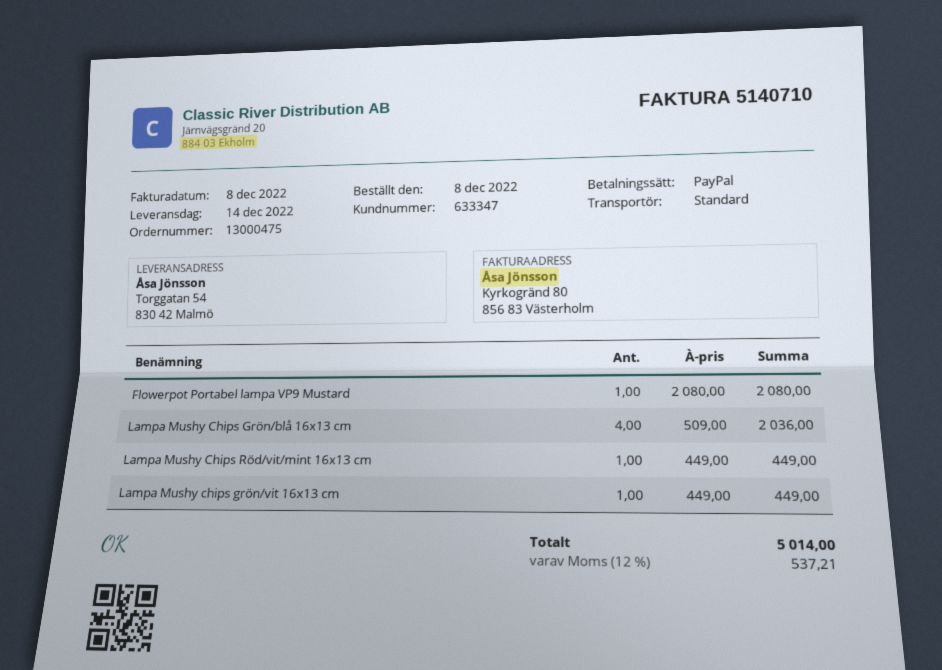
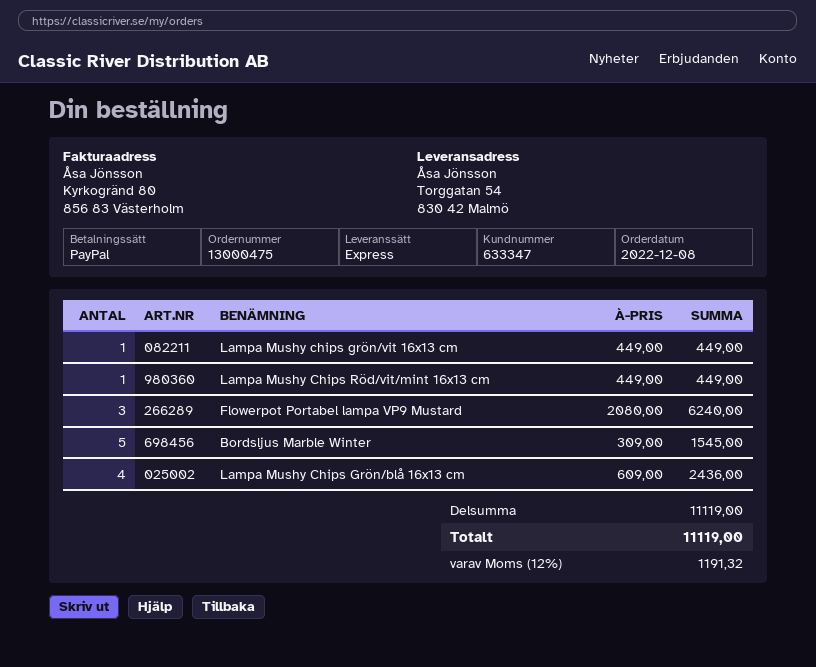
shipping method: standard -> express
Flowerpot Portabel lampa VP9 Mustard: 1 x 2080.00 = 2080.00 -> 3 x 2080.00 = 6240.00
Lampa Mushy Chips Grön/blå 16x13 cm: 4 x 509.00 = 2036.00 -> 4 x 609.00 = 2436.00
Bordsljus Marble Winter: none -> 5 x 309.00 = 1545.00
tax: 12% = 537.21 -> 12% = 1191.32
total: 5014.00 -> 11119.00

